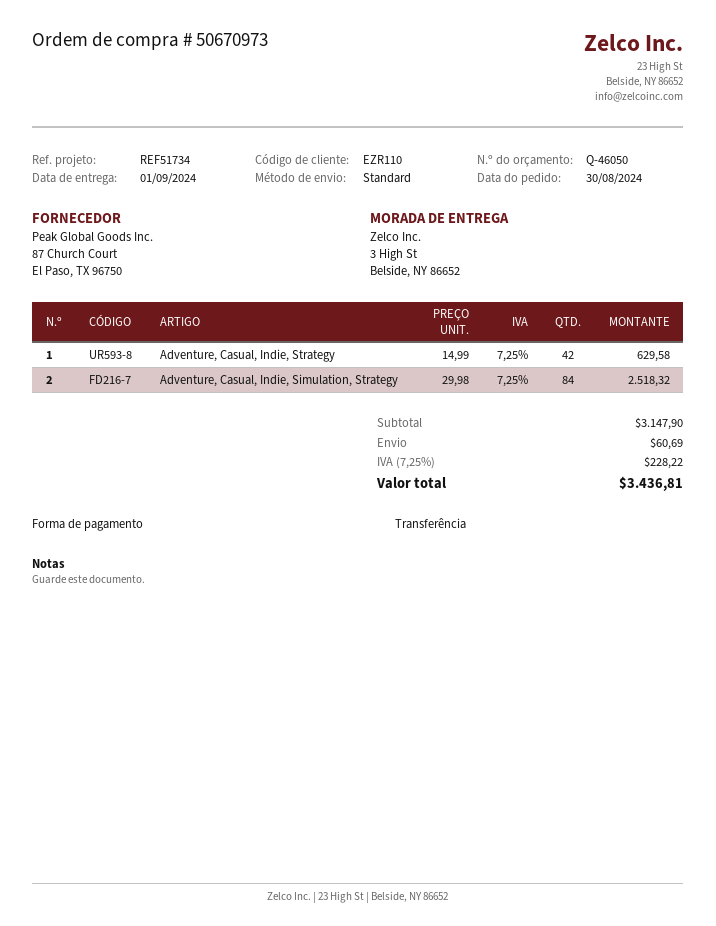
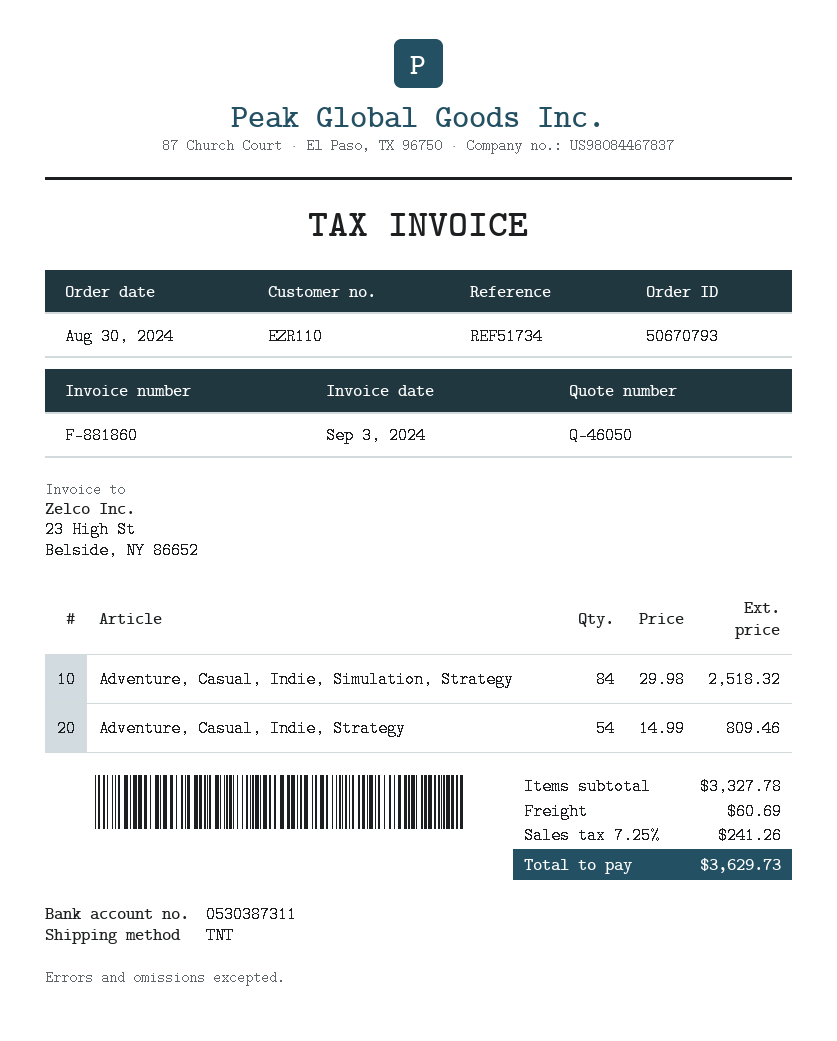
order number: 50670973 -> 50670793
shipping method: standard -> TNT
Adventure, Casual, Indie, Strategy: 42 x 14.99 = 629.58 -> 54 x 14.99 = 809.46
subtotal: 3147.90 -> 3327.78
tax: 7.25% = 228.22 -> 7.25% = 241.26
total: 3436.81 -> 3629.73

